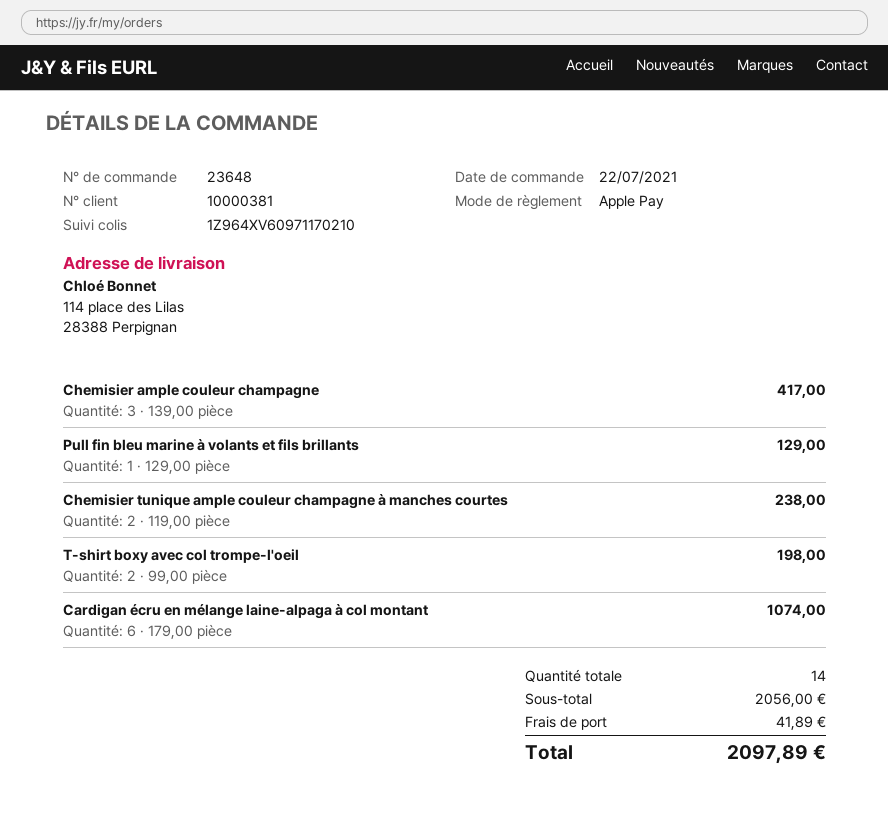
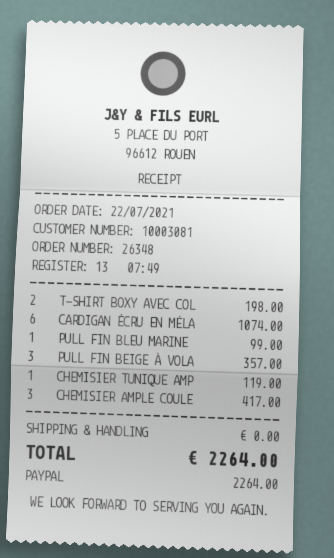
order number: 23648 -> 26348
customer number: 10000381 -> 10003081
payment method: Apple Pay -> PayPal
Pull fin bleu marine à volants et fils brillants: 1 for 129.00 -> 1 for 99.00
Chemisier tunique ample couleur champagne à manches courtes: 2 for 238.00 -> 1 for 119.00
PULL FIN BEIGE À VOLA: none -> 3 for 357.00
shipping: 41.89 -> 0.00
total: 2097.89 -> 2264.00

